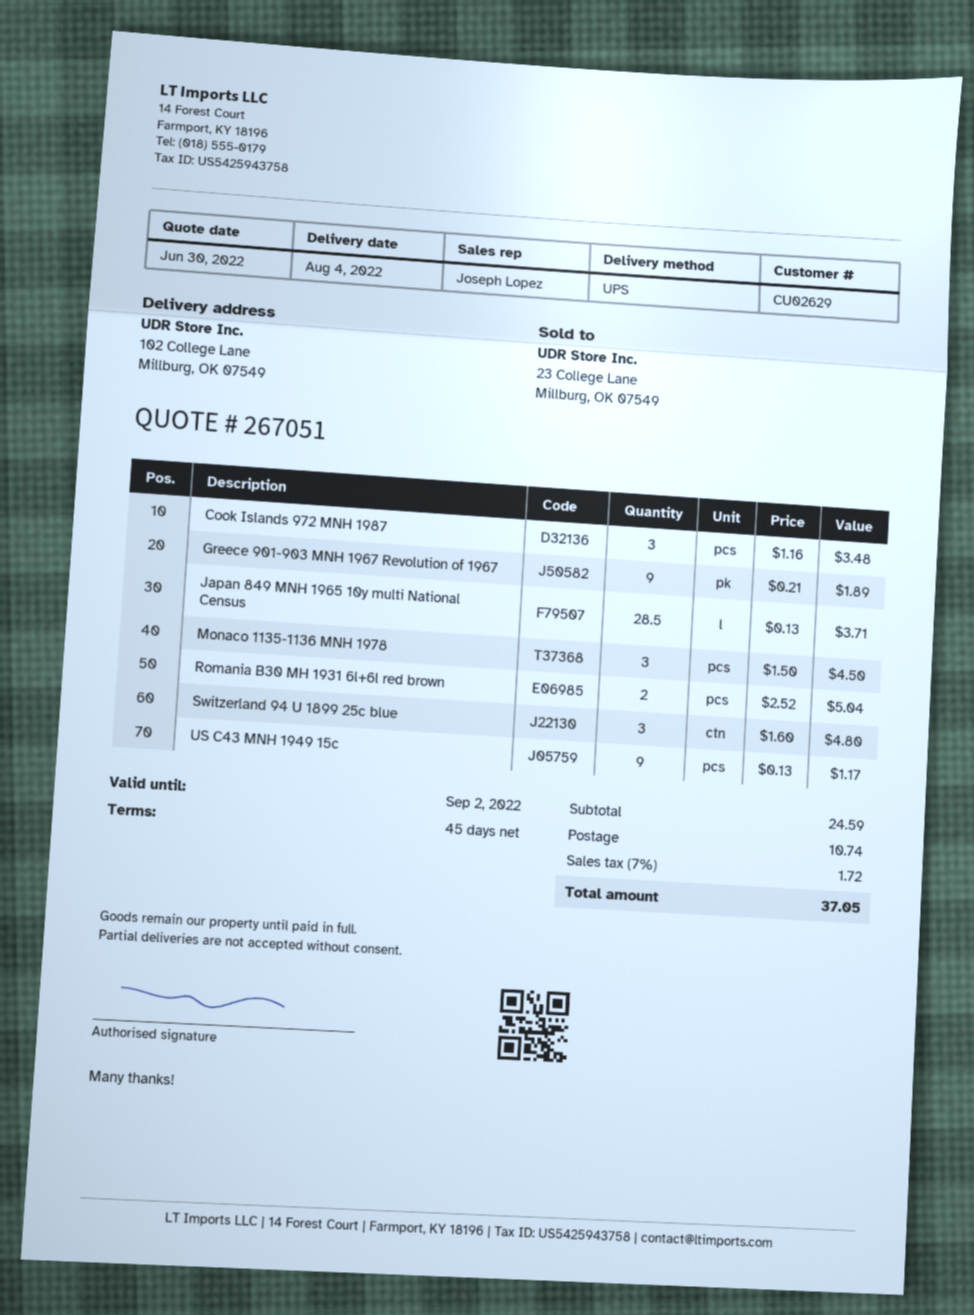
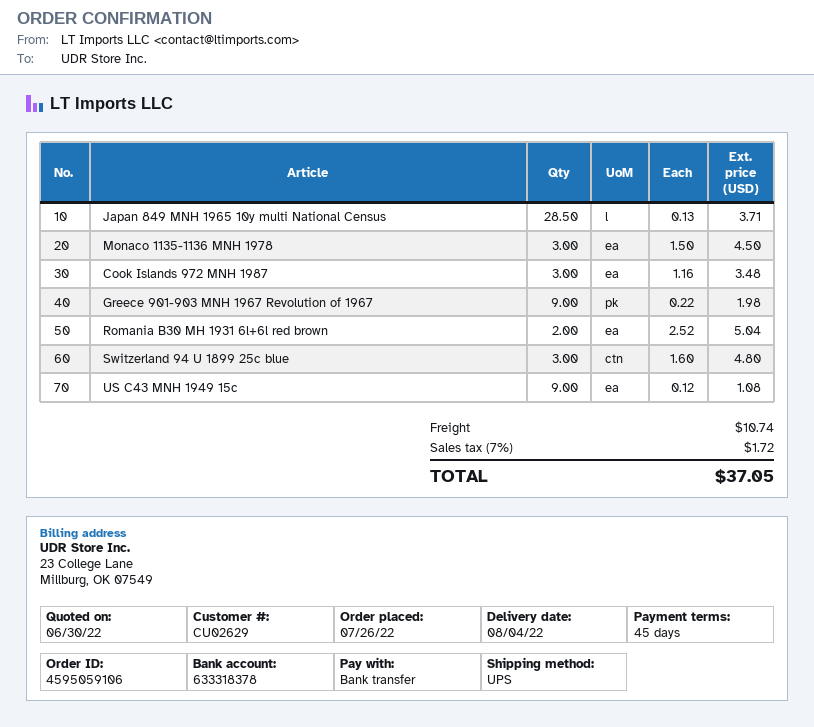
Greece 901-903 MNH 1967 Revolution of 1967: 9 x 0.21 = 1.89 -> 9 x 0.22 = 1.98
US C43 MNH 1949 15c: 9 x 0.13 = 1.17 -> 9 x 0.12 = 1.08

